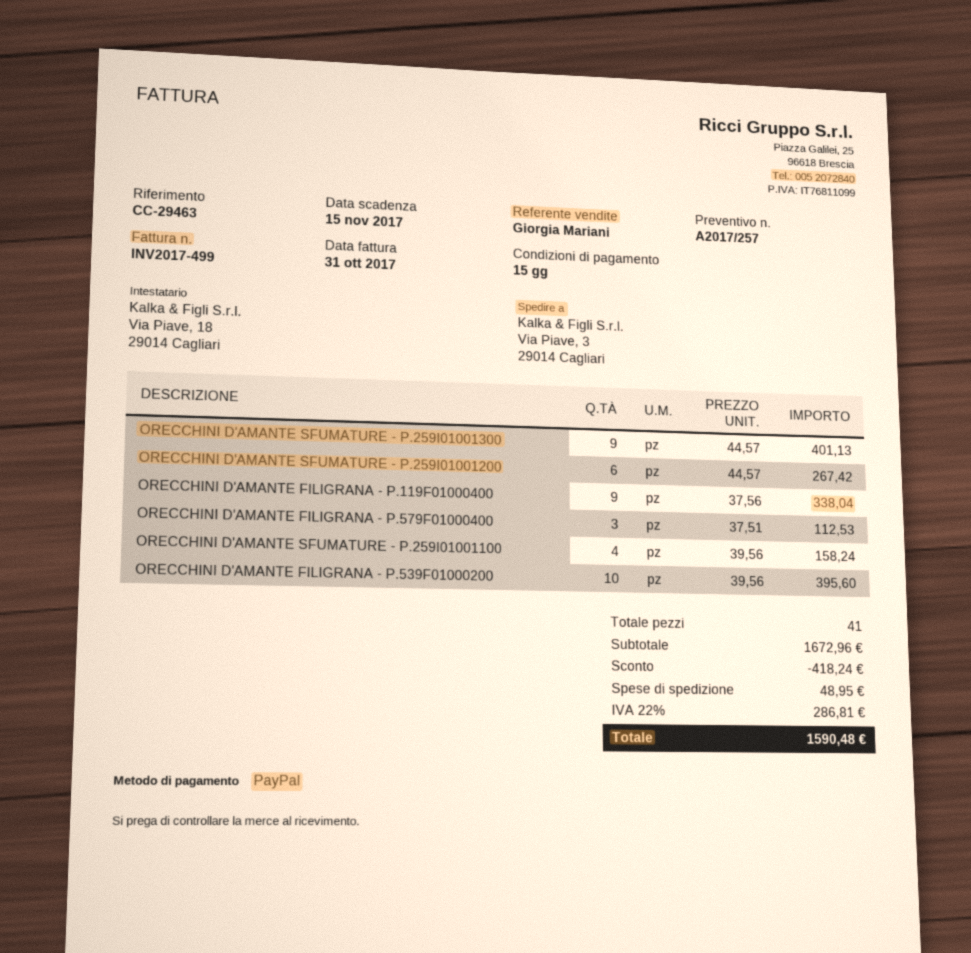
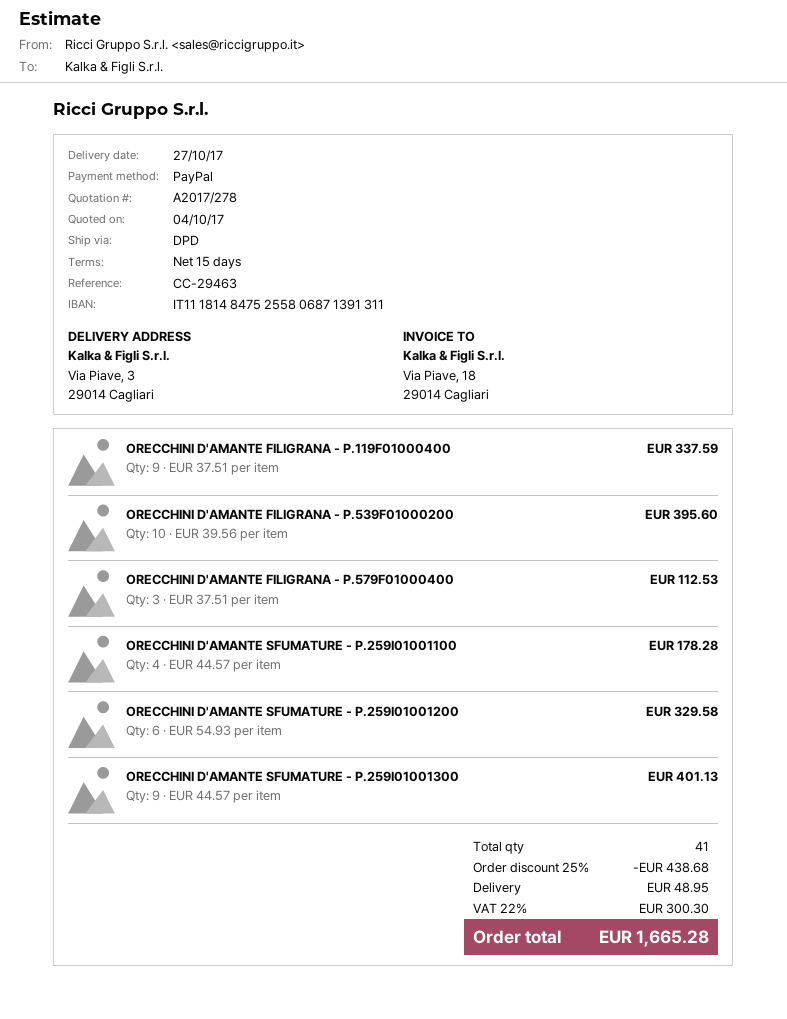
quote number: A2017/257 -> A2017/278
ORECCHINI D'AMANTE SFUMATURE - P.259I01001200: 6 x 44.57 = 267.42 -> 6 x 54.93 = 329.58
ORECCHINI D'AMANTE FILIGRANA - P.119F01000400: 9 x 37.56 = 338.04 -> 9 x 37.51 = 337.59
ORECCHINI D'AMANTE SFUMATURE - P.259I01001100: 4 x 39.56 = 158.24 -> 4 x 44.57 = 178.28
discount: 418.24 -> 438.68
tax: 22% = 286.81 -> 22% = 300.30
total: 1590.48 -> 1665.28

